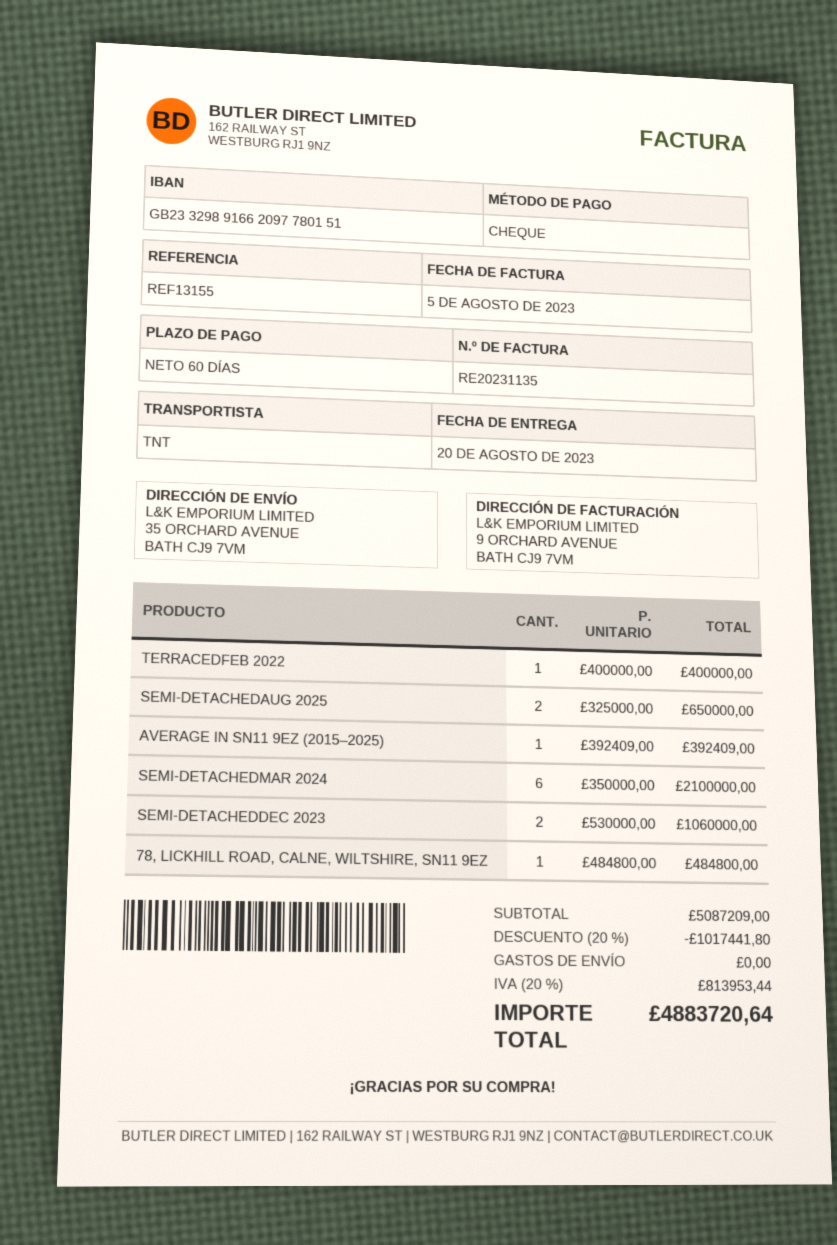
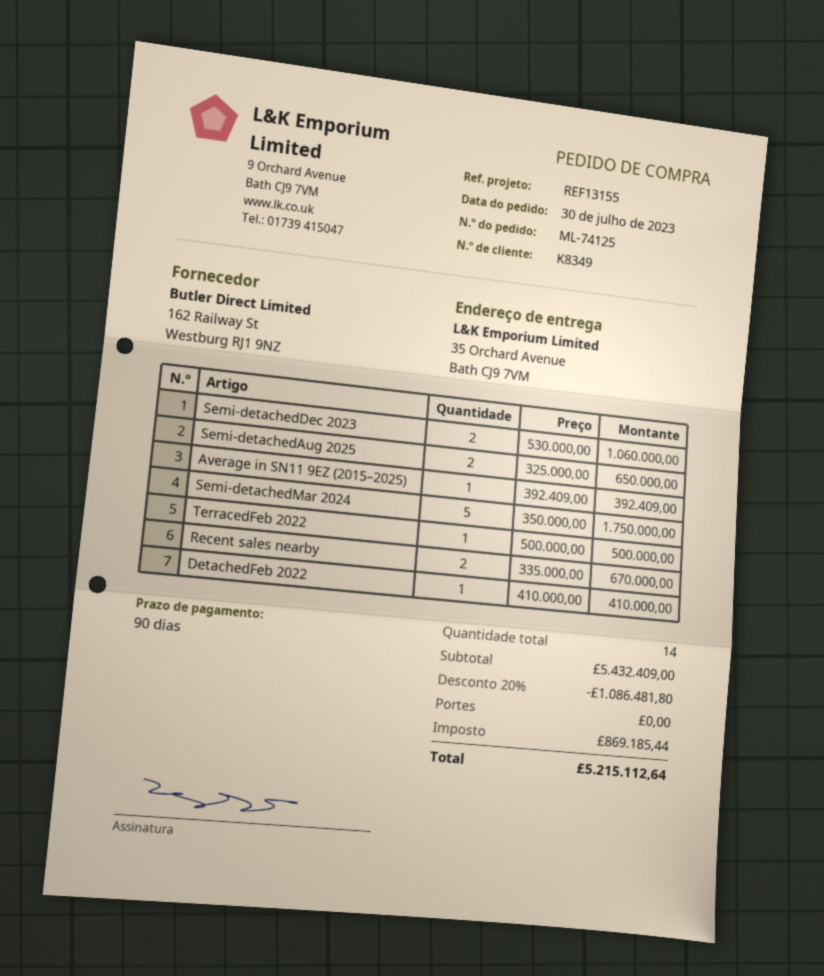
payment terms: 60 days -> 90 days
TERRACEDFEB 2022: 1 x 400000.00 = 400000.00 -> 1 x 500000.00 = 500000.00
SEMI-DETACHEDMAR 2024: 6 x 350000.00 = 2100000.00 -> 5 x 350000.00 = 1750000.00
78, LICKHILL ROAD, CALNE, WILTSHIRE, SN11 9EZ: 1 x 484800.00 = 484800.00 -> none
Recent sales nearby: none -> 2 x 335000.00 = 670000.00
DetachedFeb 2022: none -> 1 x 410000.00 = 410000.00
subtotal: 5087209.00 -> 5432409.00
discount: 20% = 1017441.80 -> 20% = 1086481.80
tax: 813953.44 -> 869185.44
total: 4883720.64 -> 5215112.64

